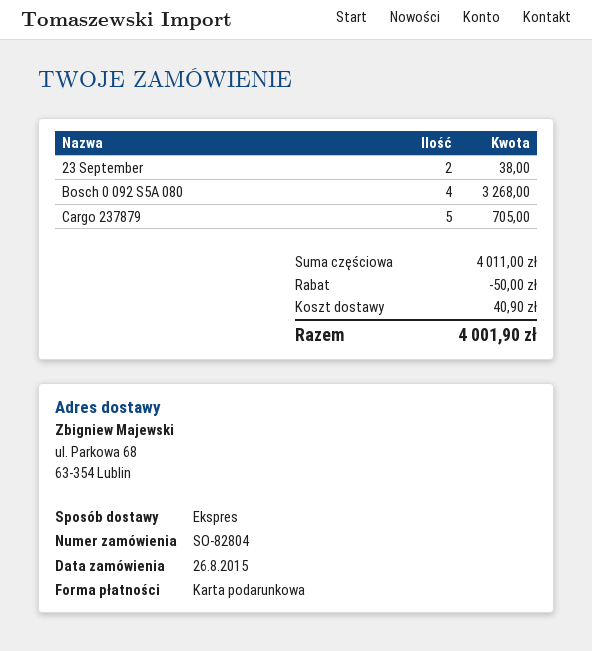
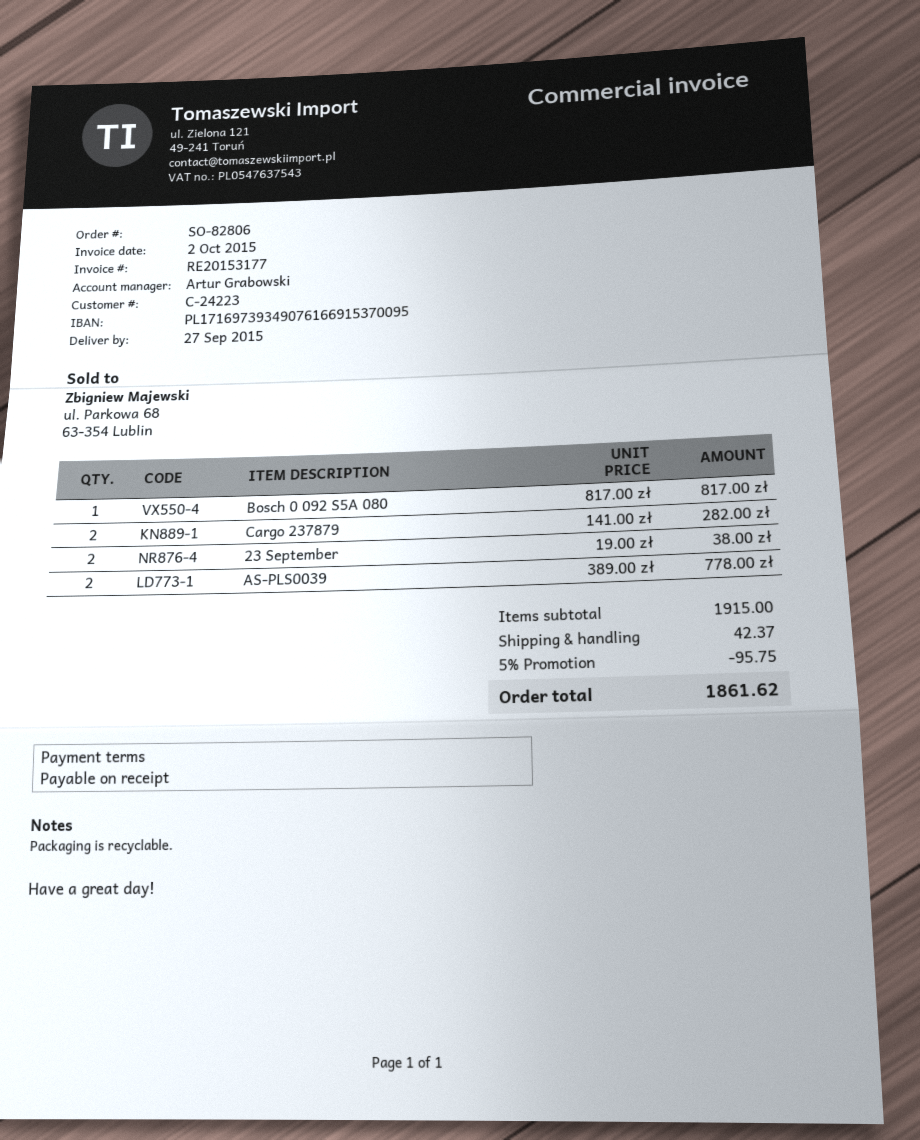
order number: SO-82804 -> SO-82806
Bosch 0 092 S5A 080: 4 for 3268.00 -> 1 for 817.00
Cargo 237879: 5 for 705.00 -> 2 for 282.00
AS-PLS0039: none -> 2 for 778.00
subtotal: 4011.00 -> 1915.00
discount: 50.00 -> 95.75
shipping: 40.90 -> 42.37
total: 4001.90 -> 1861.62

